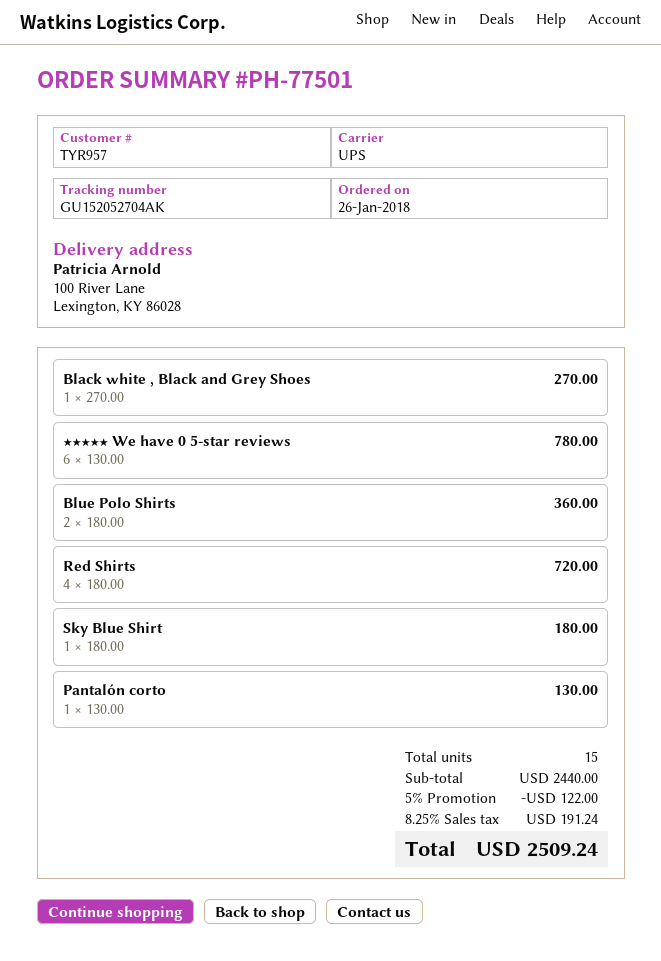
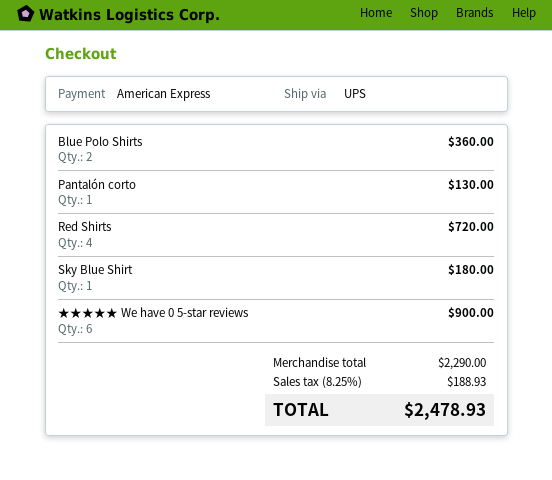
Black white , Black and Grey Shoes: 1 for 270.00 -> none
★★★★★ We have 0 5-star reviews: 6 for 780.00 -> 6 for 900.00
subtotal: 2440.00 -> 2290.00
discount: 5% = 122.00 -> none
tax: 8.25% = 191.24 -> 8.25% = 188.93
total: 2509.24 -> 2478.93

